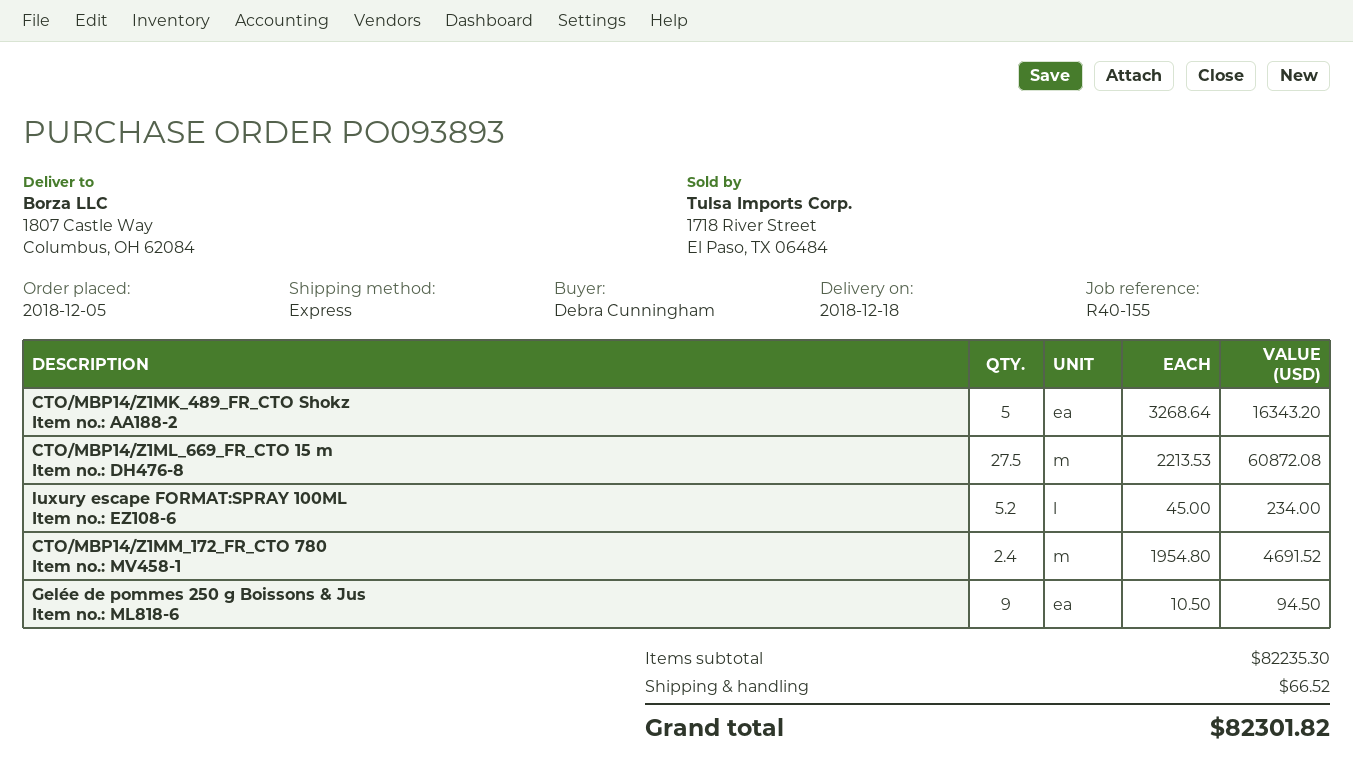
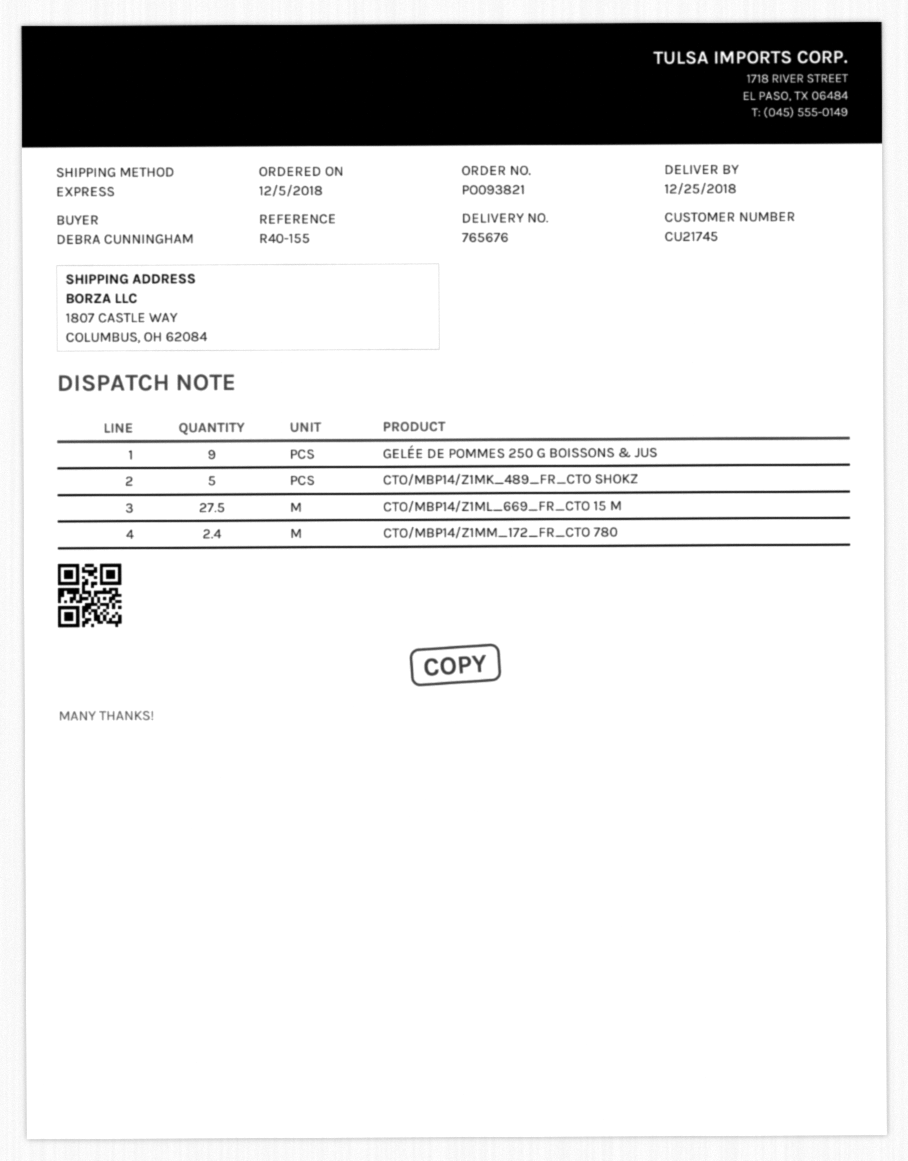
order number: PO093893 -> PO093821
delivery date: 2018-12-18 -> 2018-12-25
luxury escape FORMAT:SPRAY 100ML: 5.2 -> none

